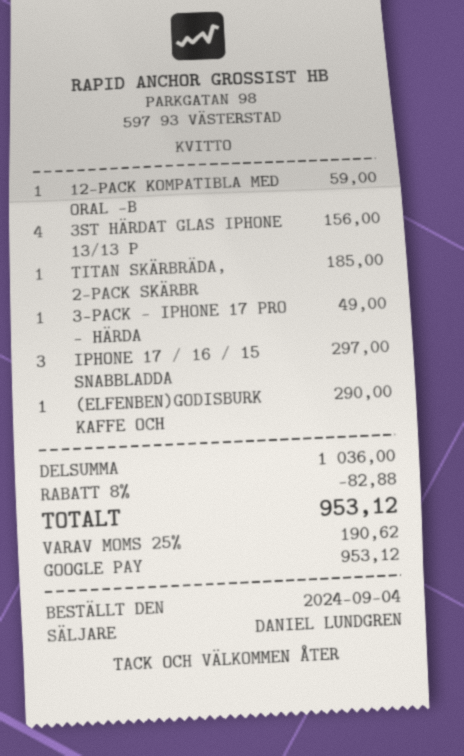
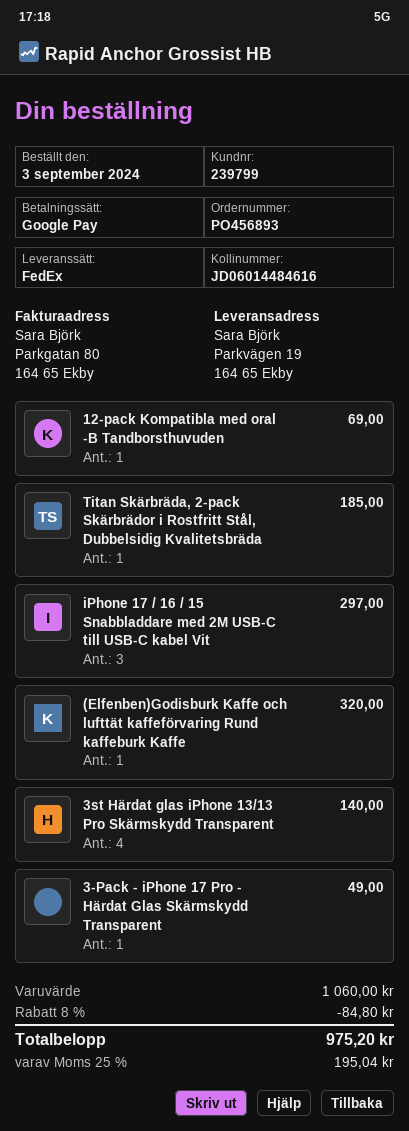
order date: 2024-09-04 -> 2024-09-03
12-PACK KOMPATIBLA MED ORAL -B: 1 for 59.00 -> 1 for 69.00
3ST HÄRDAT GLAS IPHONE 13/13 P: 4 for 156.00 -> 4 for 140.00
(ELFENBEN)GODISBURK KAFFE OCH: 1 for 290.00 -> 1 for 320.00
subtotal: 1036.00 -> 1060.00
discount: 8% = 82.88 -> 8% = 84.80
tax: 25% = 190.62 -> 25% = 195.04
total: 953.12 -> 975.20

